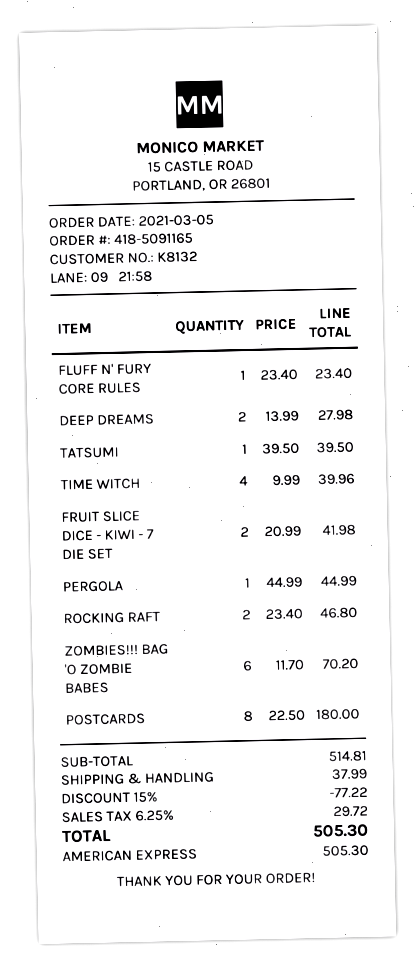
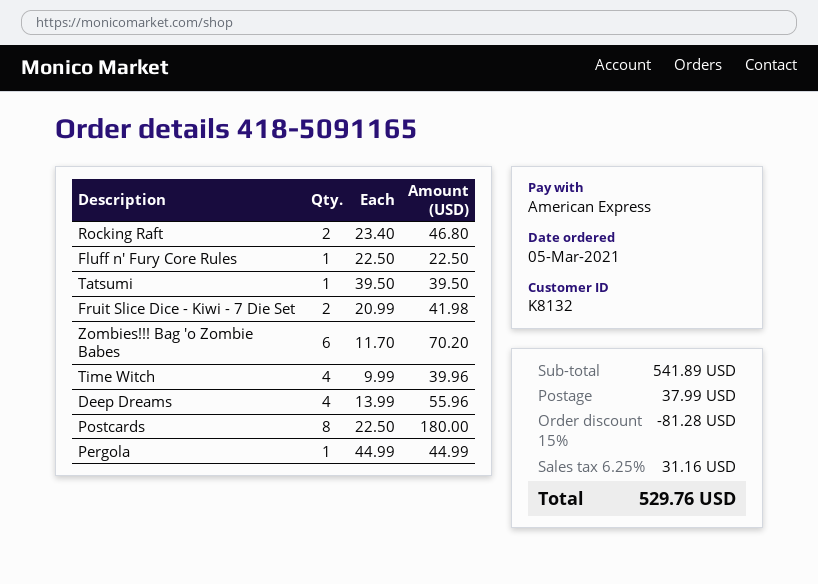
FLUFF N' FURY CORE RULES: 1 x 23.40 = 23.40 -> 1 x 22.50 = 22.50
DEEP DREAMS: 2 x 13.99 = 27.98 -> 4 x 13.99 = 55.96
subtotal: 514.81 -> 541.89
discount: 15% = 77.22 -> 15% = 81.28
tax: 6.25% = 29.72 -> 6.25% = 31.16
total: 505.30 -> 529.76

